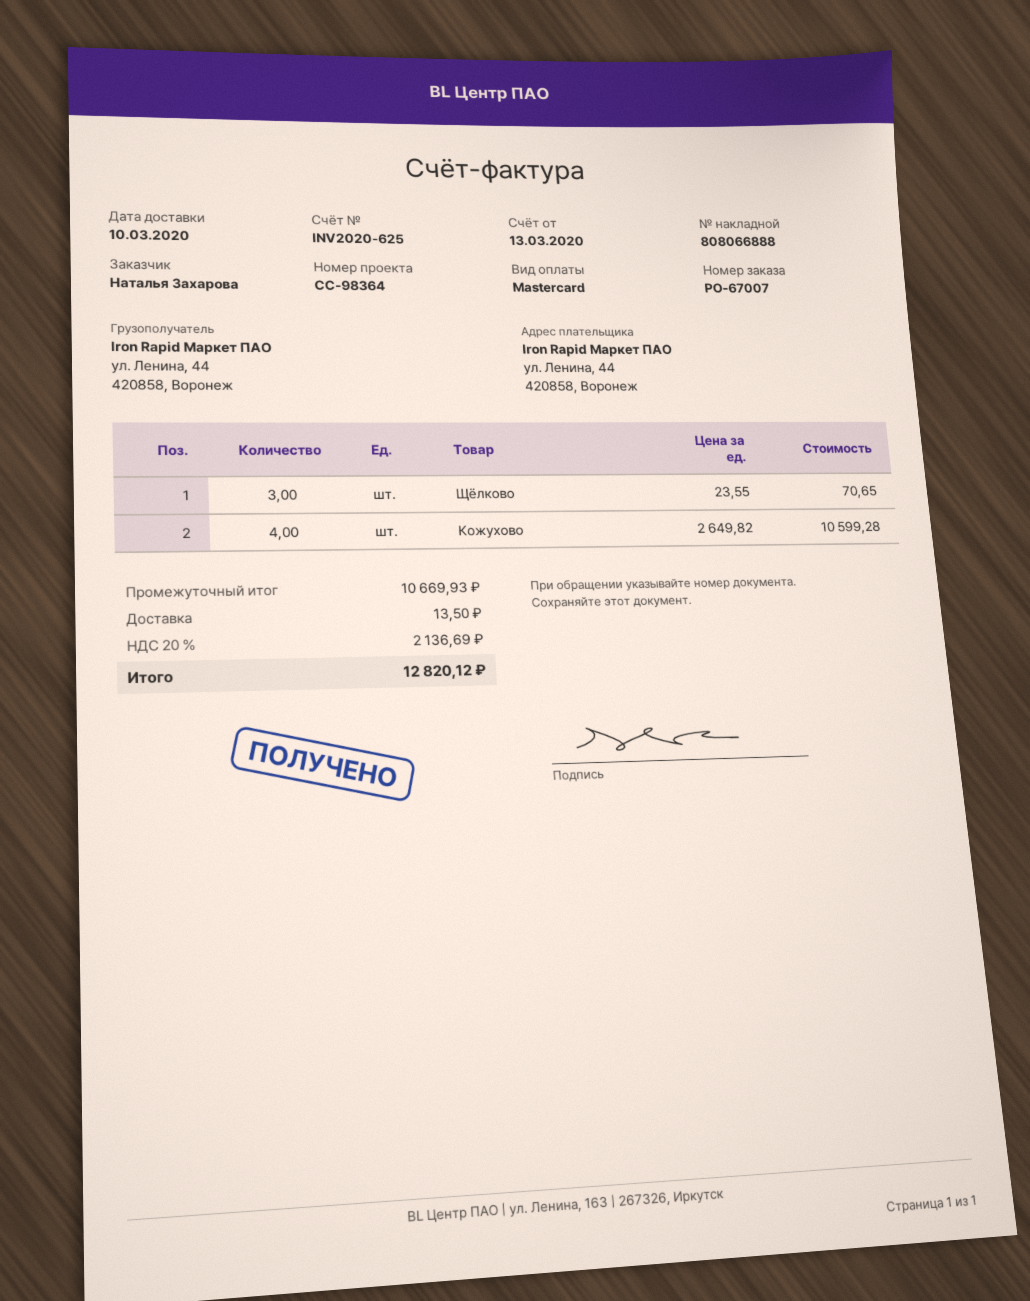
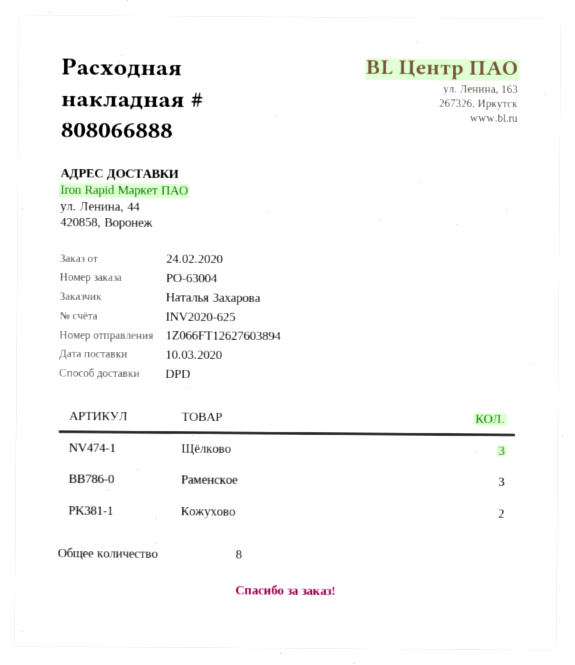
order number: PO-67007 -> PO-63004
Кожухово: 4 -> 2
Раменское: none -> 3

